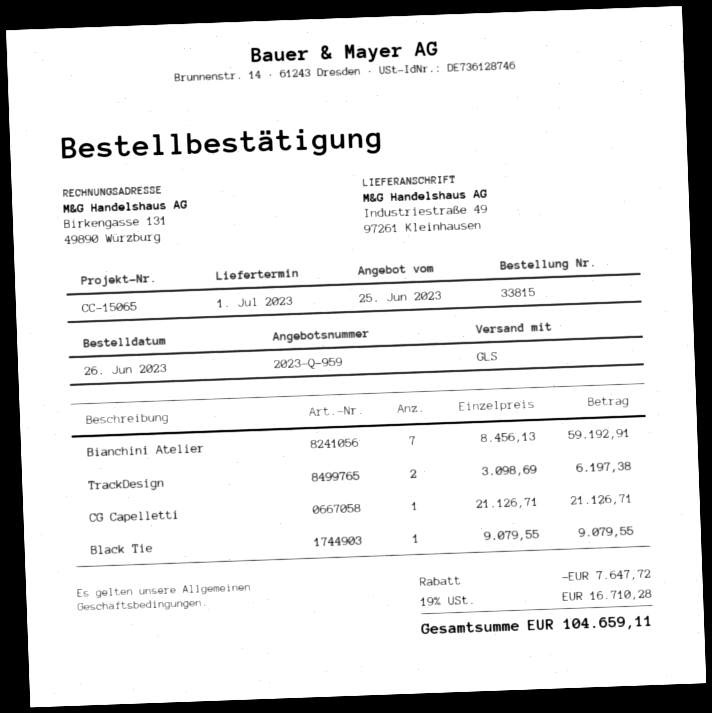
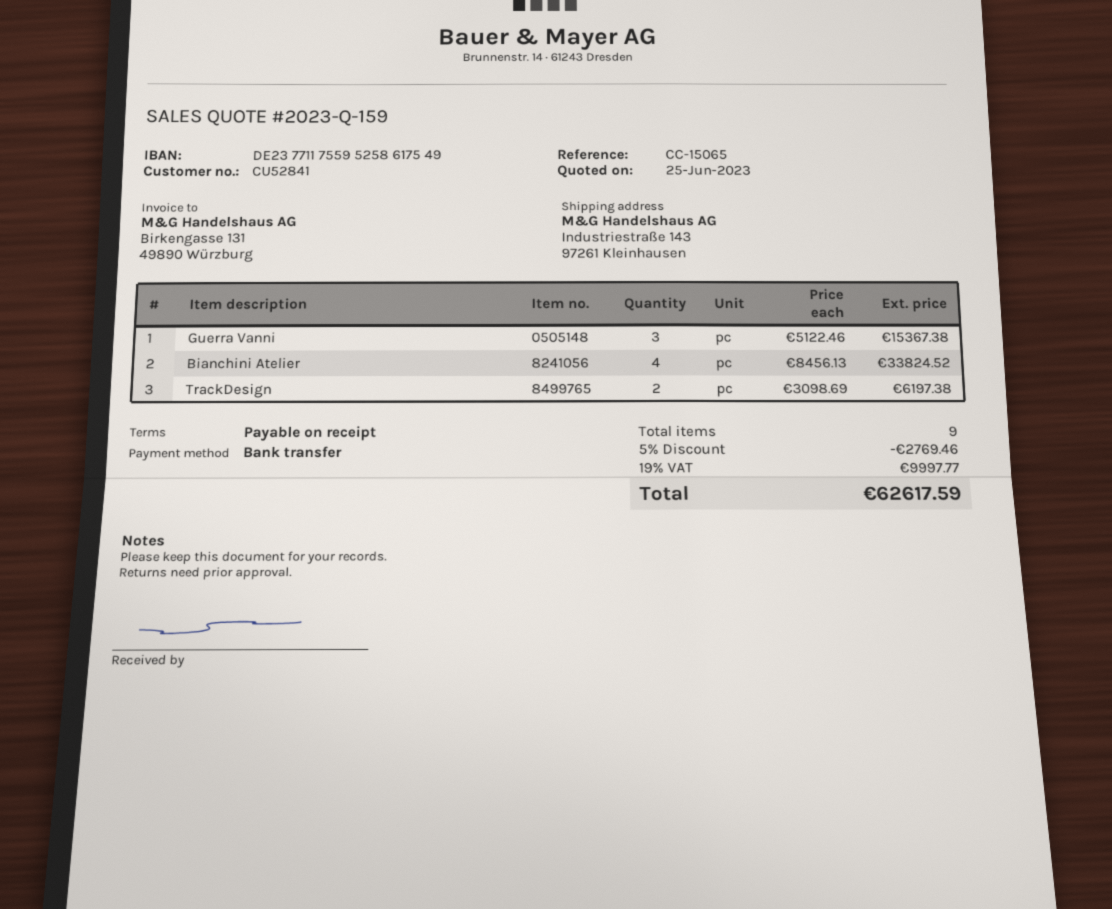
quote number: 2023-Q-959 -> 2023-Q-159
ship to: Industriestraße 49, 97261 Kleinhausen -> Industriestraße 143, 97261 Kleinhausen
Bianchini Atelier: 7 x 8456.13 = 59192.91 -> 4 x 8456.13 = 33824.52
CG Capelletti: 1 x 21126.71 = 21126.71 -> none
Black Tie: 1 x 9079.55 = 9079.55 -> none
Guerra Vanni: none -> 3 x 5122.46 = 15367.38
discount: 7647.72 -> 2769.46
tax: 19% = 16710.28 -> 19% = 9997.77
total: 104659.11 -> 62617.59

